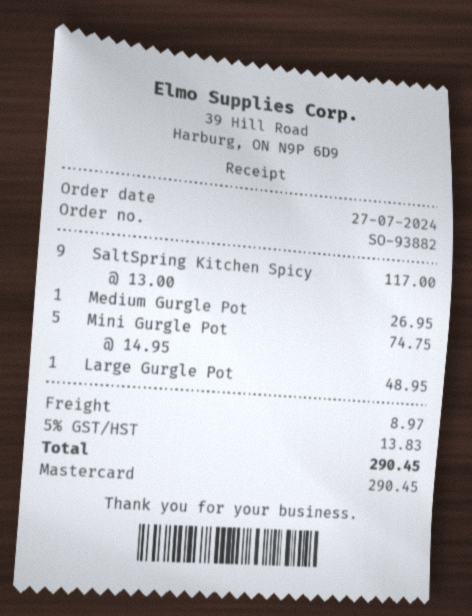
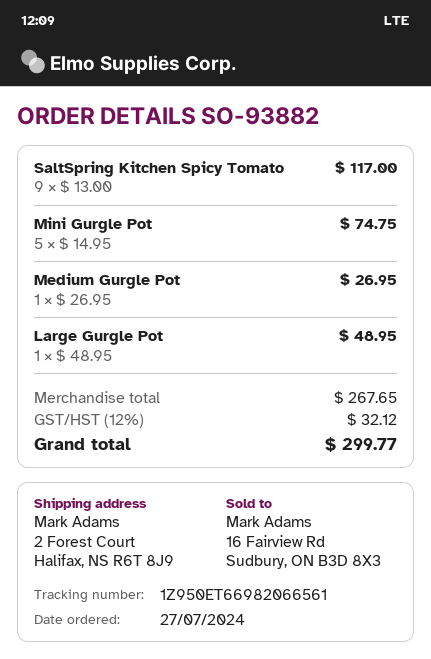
shipping: 8.97 -> none
tax: 5% = 13.83 -> 12% = 32.12
total: 290.45 -> 299.77

